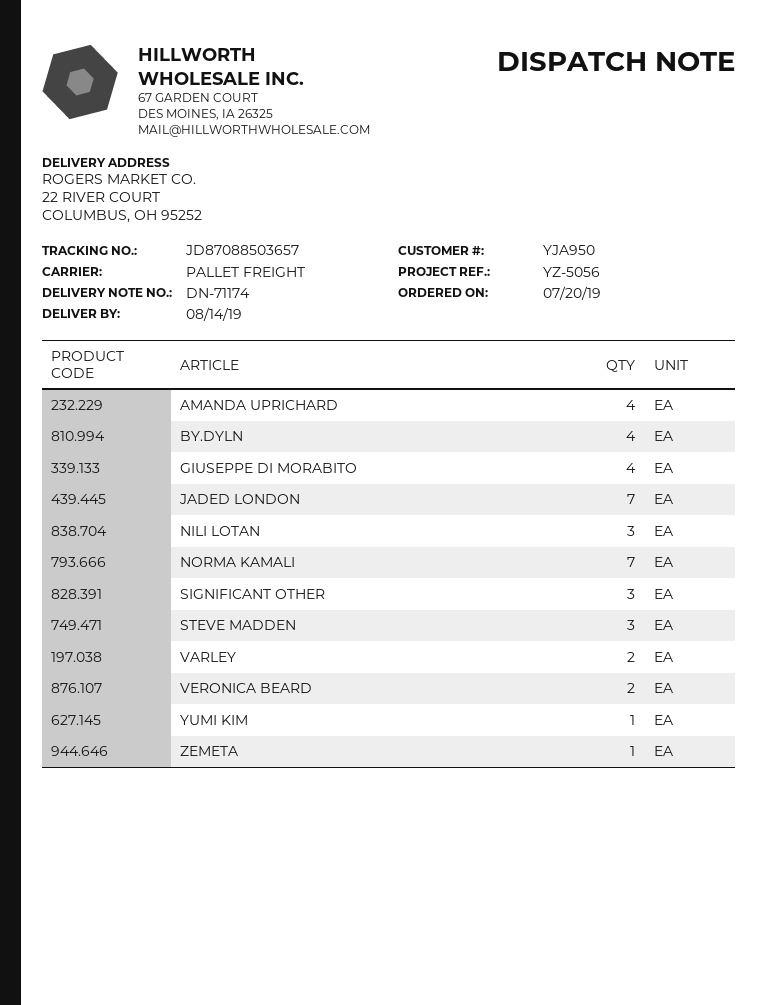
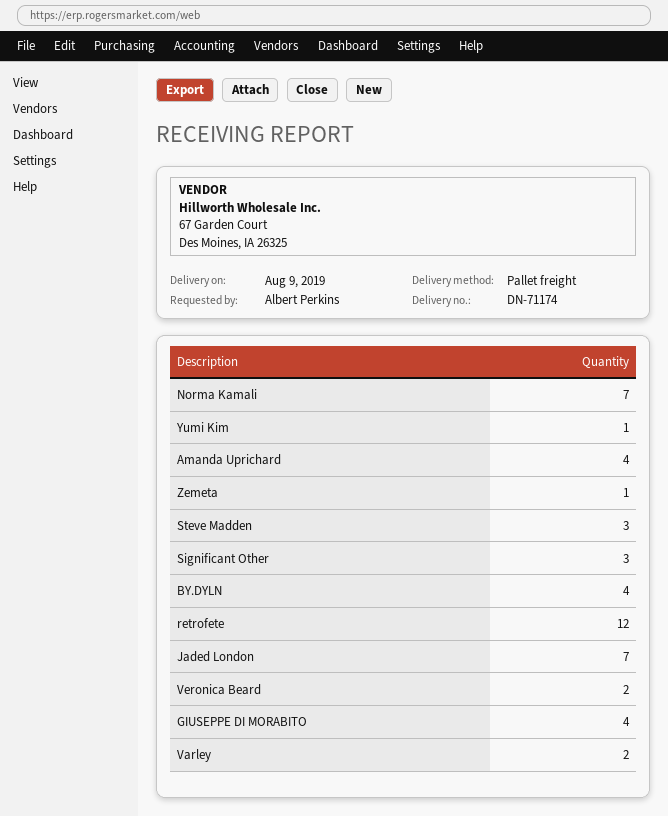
delivery date: 2019-08-14 -> 2019-08-09
NILI LOTAN: 3 -> none
retrofete: none -> 12

